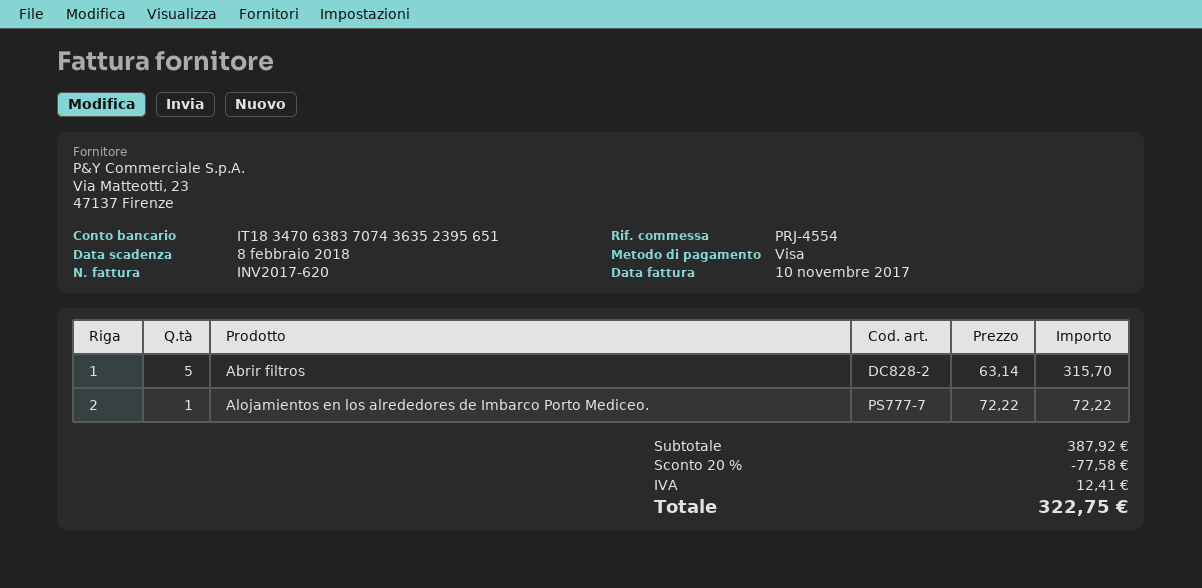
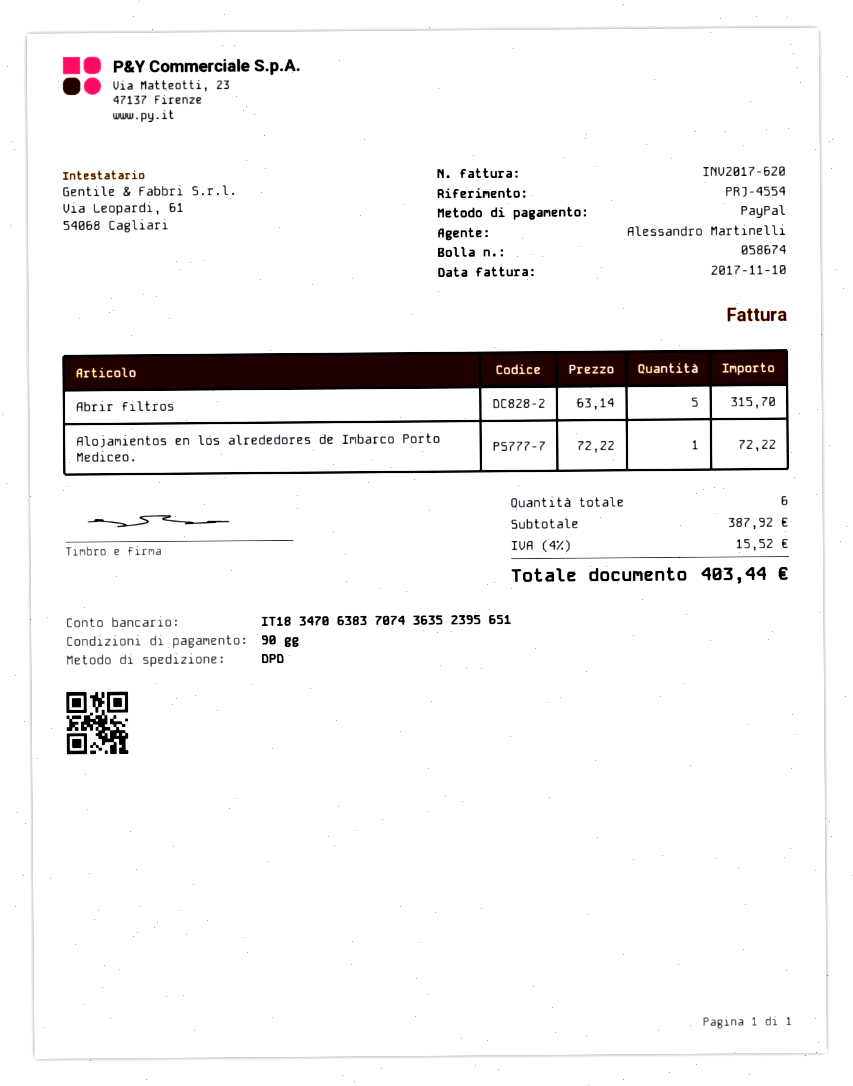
payment method: Visa -> PayPal
discount: 20% = 77.58 -> none
tax: 12.41 -> 15.52
total: 322.75 -> 403.44

